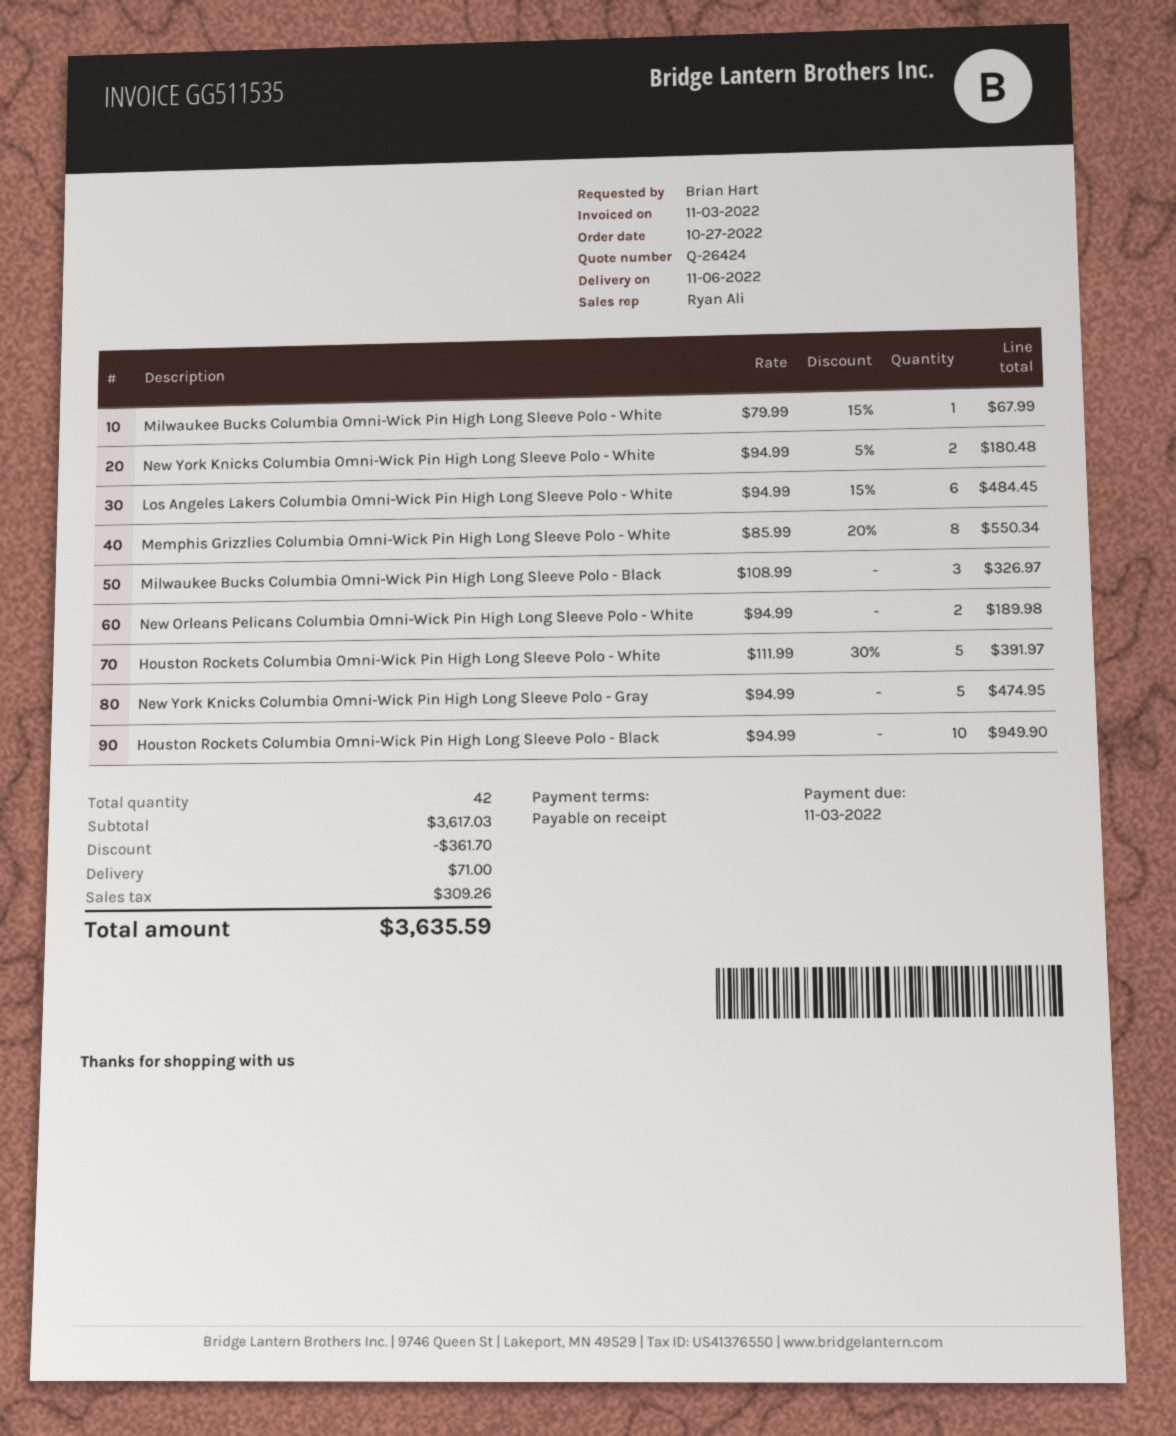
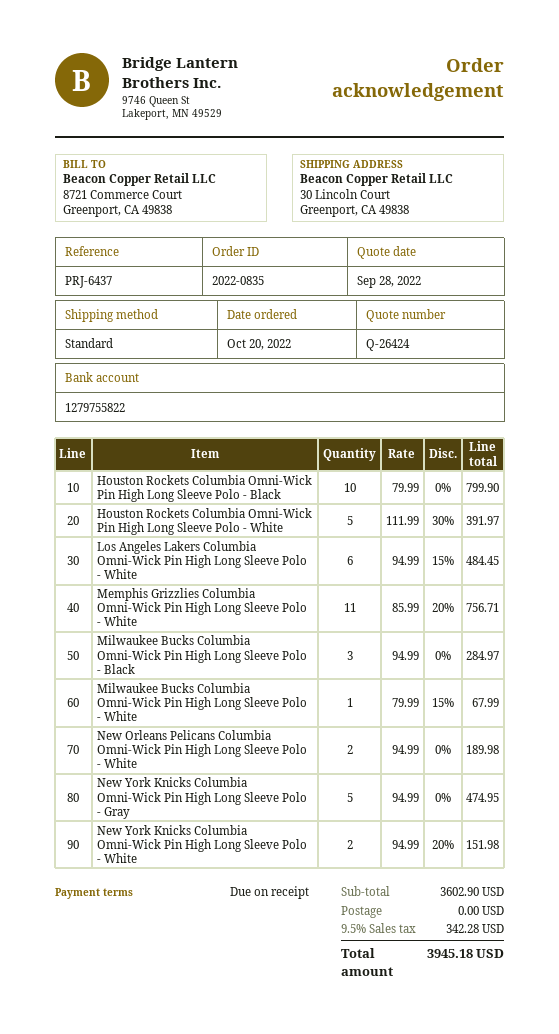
order date: 2022-10-27 -> 2022-10-20
New York Knicks Columbia Omni-Wick Pin High Long Sleeve Polo - White: 2 x 94.99 - 5% = 180.48 -> 2 x 94.99 - 20% = 151.98
Memphis Grizzlies Columbia Omni-Wick Pin High Long Sleeve Polo - White: 8 x 85.99 - 20% = 550.34 -> 11 x 85.99 - 20% = 756.71
Milwaukee Bucks Columbia Omni-Wick Pin High Long Sleeve Polo - Black: 3 x 108.99 = 326.97 -> 3 x 94.99 = 284.97
Houston Rockets Columbia Omni-Wick Pin High Long Sleeve Polo - Black: 10 x 94.99 = 949.90 -> 10 x 79.99 = 799.90
subtotal: 3617.03 -> 3602.90
discount: 361.70 -> none
shipping: 71.00 -> 0.00
tax: 309.26 -> 342.28
total: 3635.59 -> 3945.18

